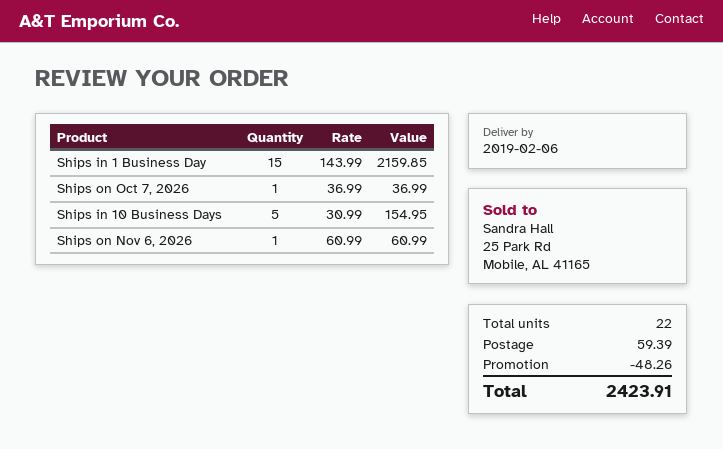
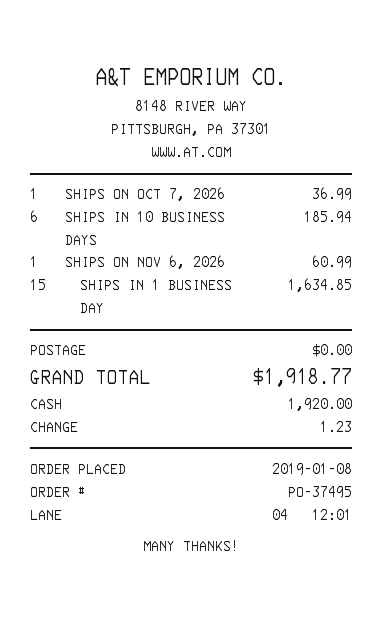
Ships in 1 Business Day: 15 for 2159.85 -> 15 for 1634.85
Ships in 10 Business Days: 5 for 154.95 -> 6 for 185.94
discount: 48.26 -> none
shipping: 59.39 -> 0.00
total: 2423.91 -> 1918.77

